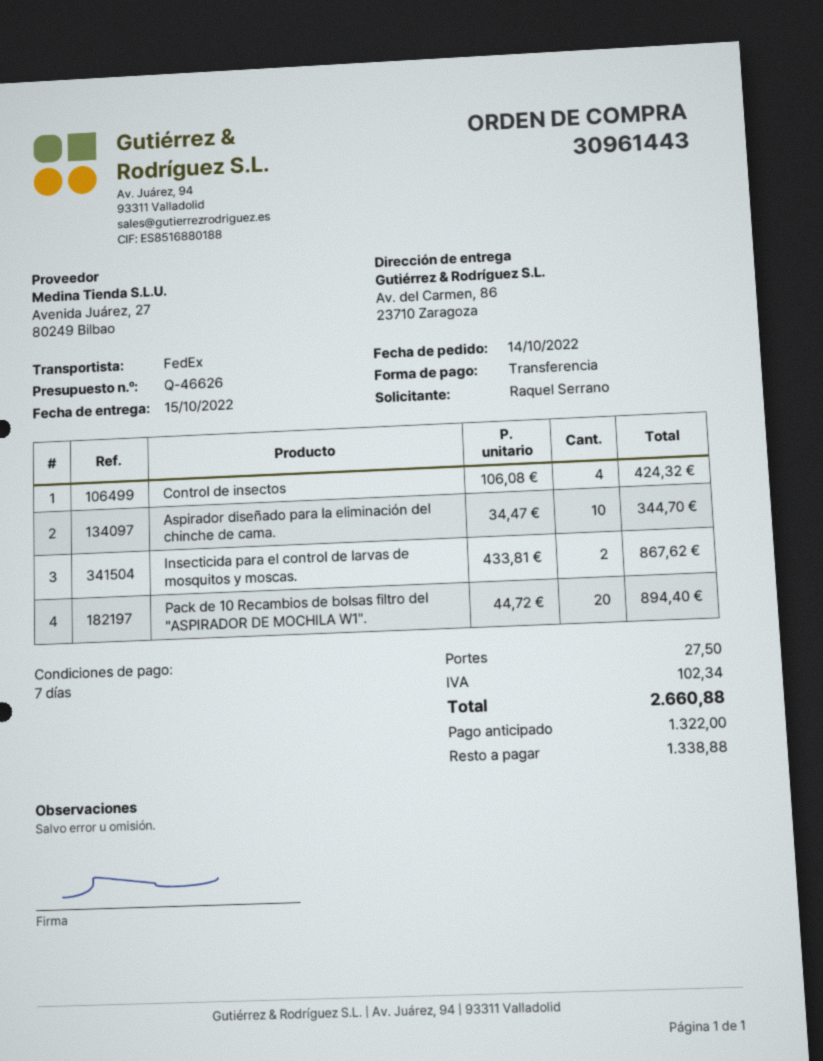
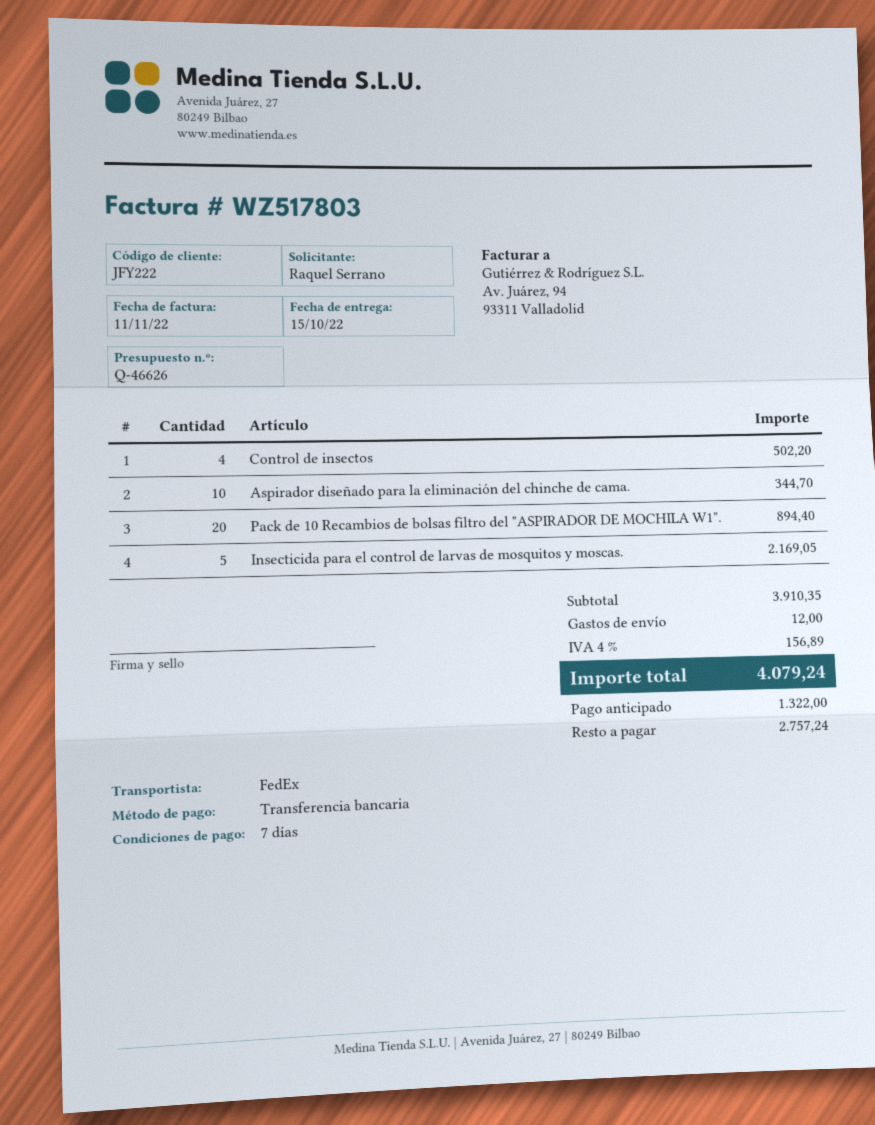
Control de insectos: 4 for 424.32 -> 4 for 502.20
Insecticida para el control de larvas de mosquitos y moscas.: 2 for 867.62 -> 5 for 2169.05
shipping: 27.50 -> 12.00
tax: 102.34 -> 156.89
total: 2660.88 -> 4079.24
balance: 1338.88 -> 2757.24

